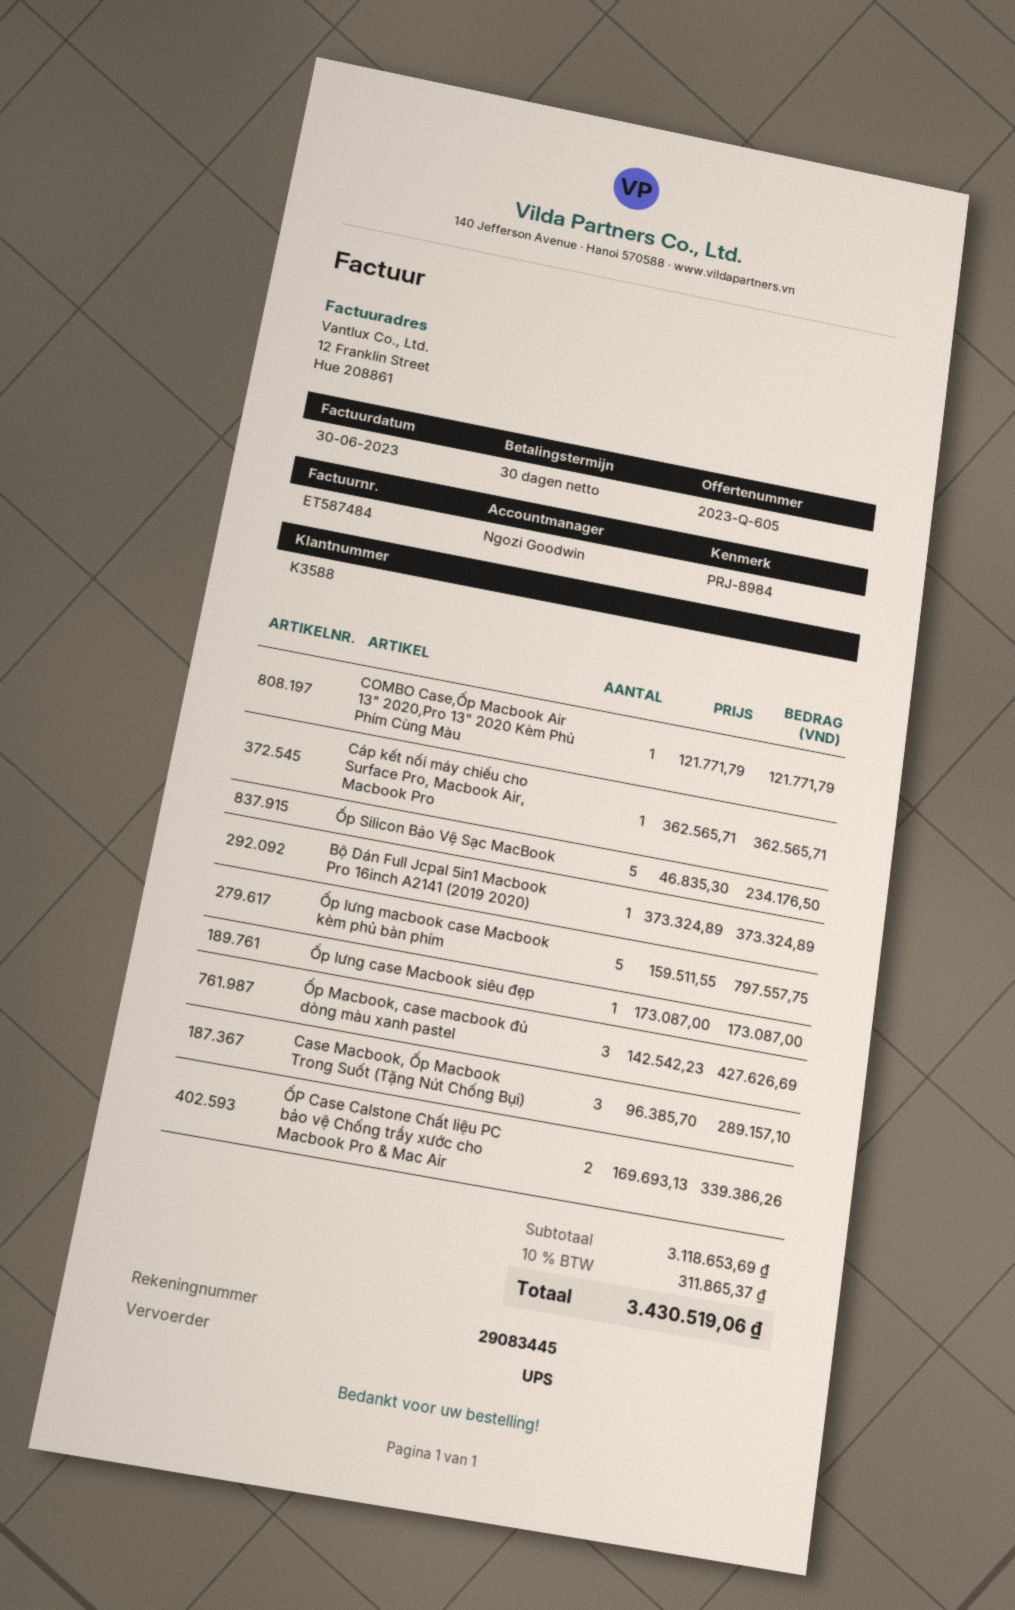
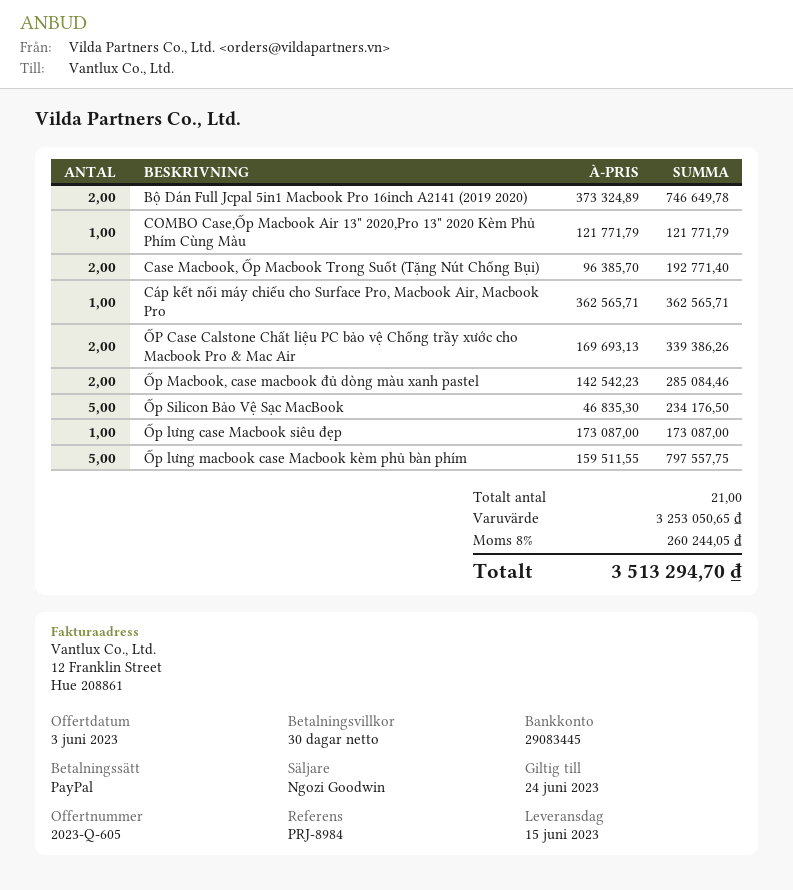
Bộ Dán Full Jcpal 5in1 Macbook Pro 16inch A2141 (2019 2020): 1 x 373324.89 = 373324.89 -> 2 x 373324.89 = 746649.78
Ốp Macbook, case macbook đủ dòng màu xanh pastel: 3 x 142542.23 = 427626.69 -> 2 x 142542.23 = 285084.46
Case Macbook, Ốp Macbook Trong Suốt (Tặng Nút Chống Bụi): 3 x 96385.70 = 289157.10 -> 2 x 96385.70 = 192771.40
subtotal: 3118653.69 -> 3253050.65
tax: 10% = 311865.37 -> 8% = 260244.05
total: 3430519.06 -> 3513294.70

